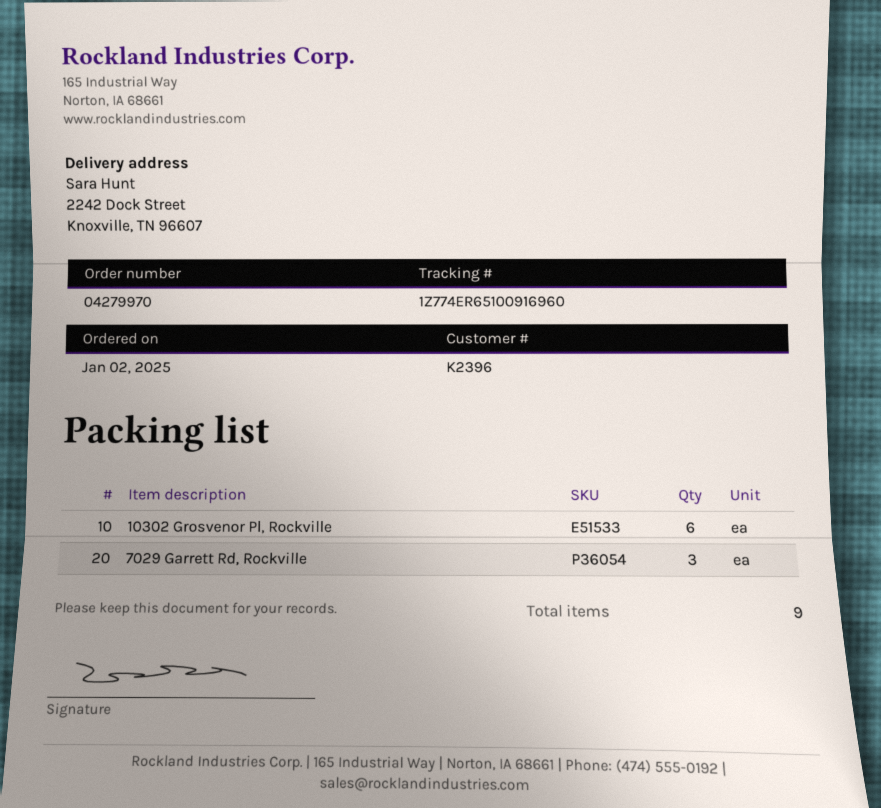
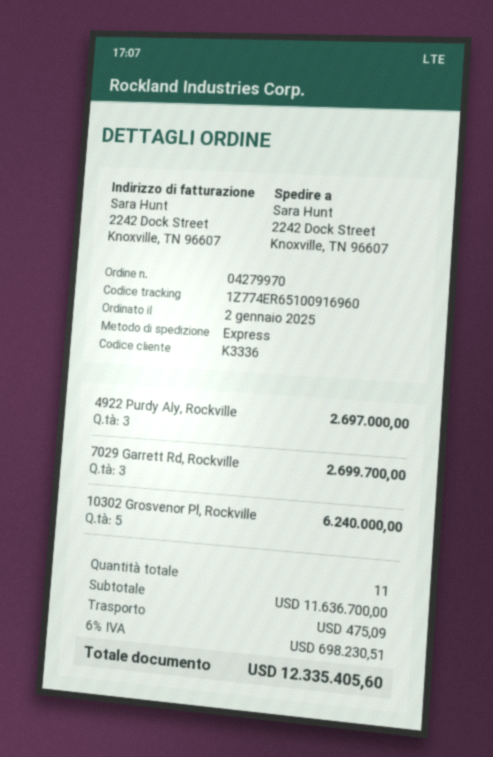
customer number: K2396 -> K3336
10302 Grosvenor Pl, Rockville: 6 -> 5
4922 Purdy Aly, Rockville: none -> 3
total quantity: 9 -> 11

